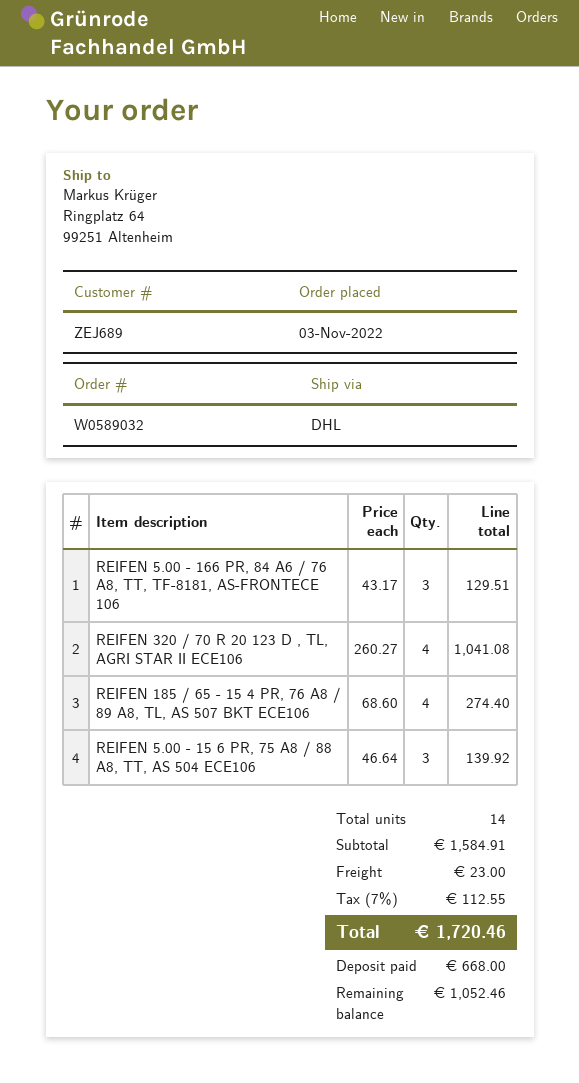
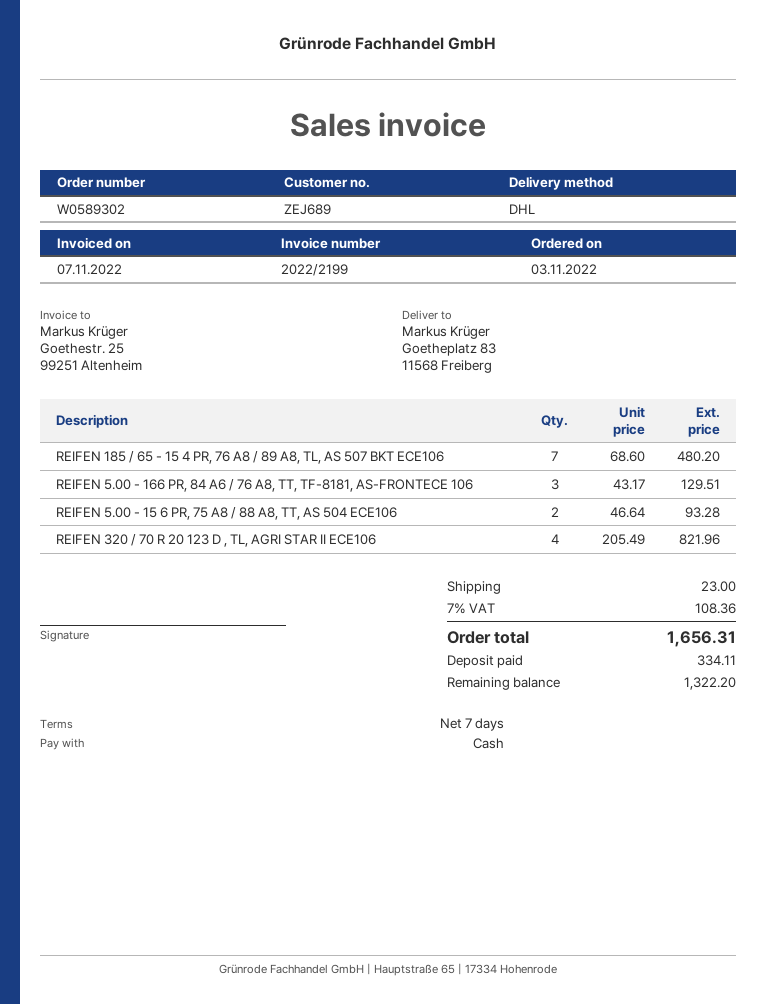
order number: W0589032 -> W0589302
ship to: Ringplatz 64, 99251 Altenheim -> Goetheplatz 83, 11568 Freiberg
REIFEN 320 / 70 R 20 123 D , TL, AGRI STAR II ECE106: 4 x 260.27 = 1041.08 -> 4 x 205.49 = 821.96
REIFEN 185 / 65 - 15 4 PR, 76 A8 / 89 A8, TL, AS 507 BKT ECE106: 4 x 68.60 = 274.40 -> 7 x 68.60 = 480.20
REIFEN 5.00 - 15 6 PR, 75 A8 / 88 A8, TT, AS 504 ECE106: 3 x 46.64 = 139.92 -> 2 x 46.64 = 93.28
tax: 7% = 112.55 -> 7% = 108.36
total: 1720.46 -> 1656.31
deposit: 668.00 -> 334.11
balance: 1052.46 -> 1322.20

